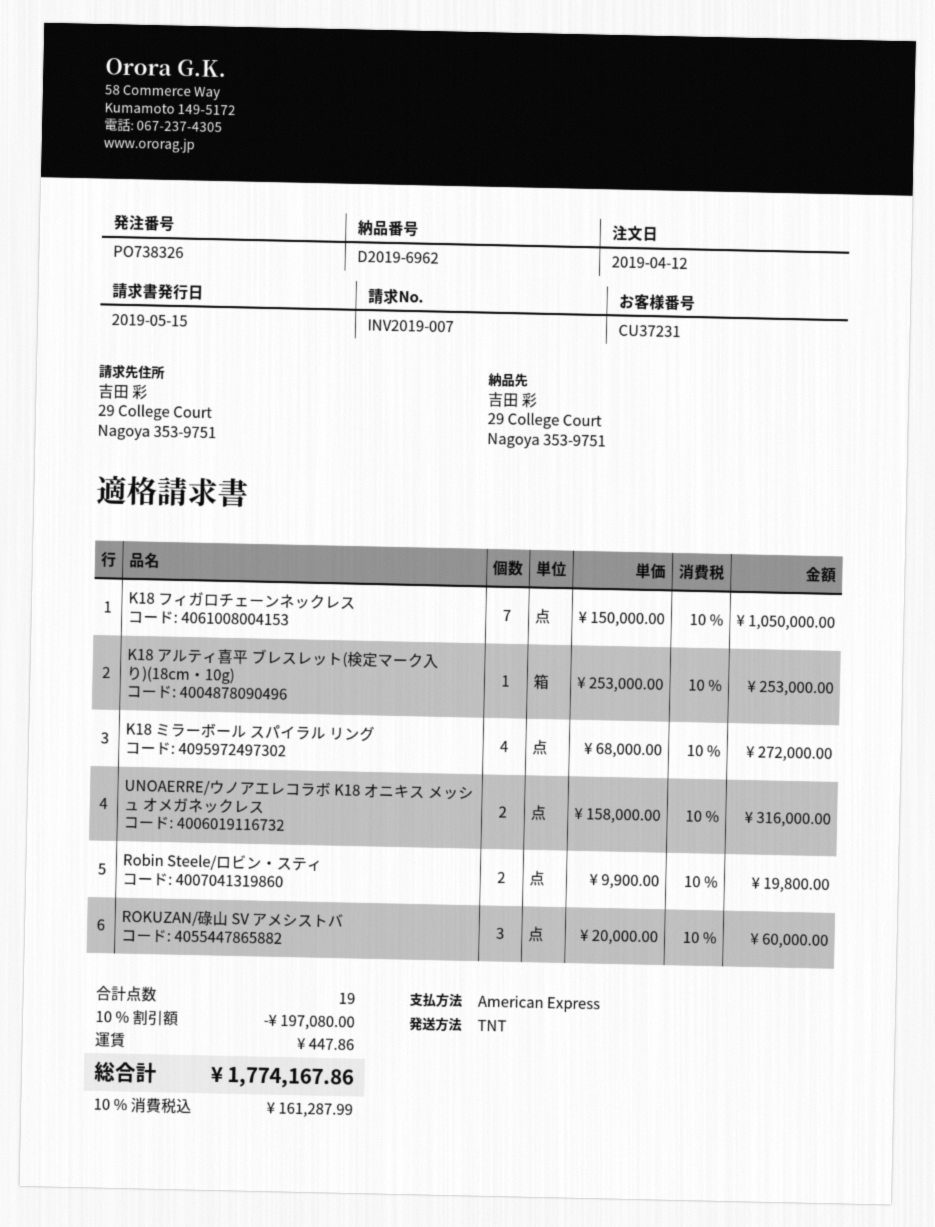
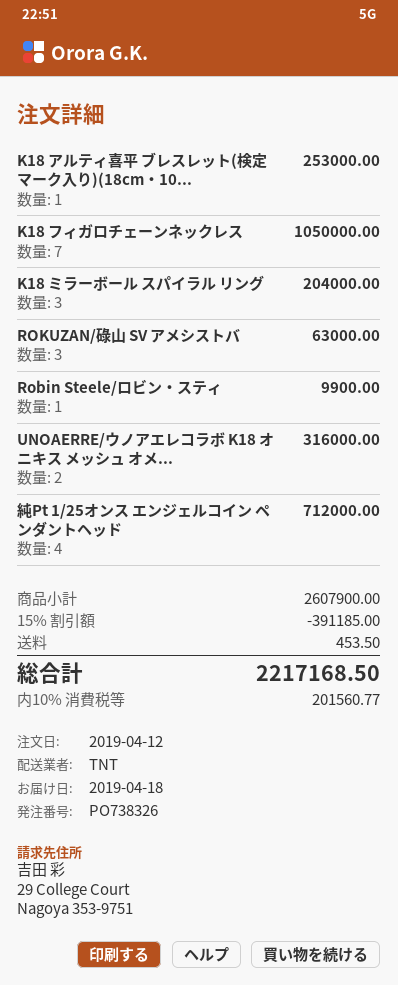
K18 ミラーボール スパイラル リング: 4 for 272000.00 -> 3 for 204000.00
Robin Steele/ロビン・スティ: 2 for 19800.00 -> 1 for 9900.00
ROKUZAN/碌山 SV アメシストバ: 3 for 60000.00 -> 3 for 63000.00
純Pt 1/25オンス エンジェルコイン ペンダントヘッド: none -> 4 for 712000.00
discount: 10% = 197080.00 -> 15% = 391185.00
shipping: 447.86 -> 453.50
tax: 10% = 161287.99 -> 10% = 201560.77
total: 1774167.86 -> 2217168.50

